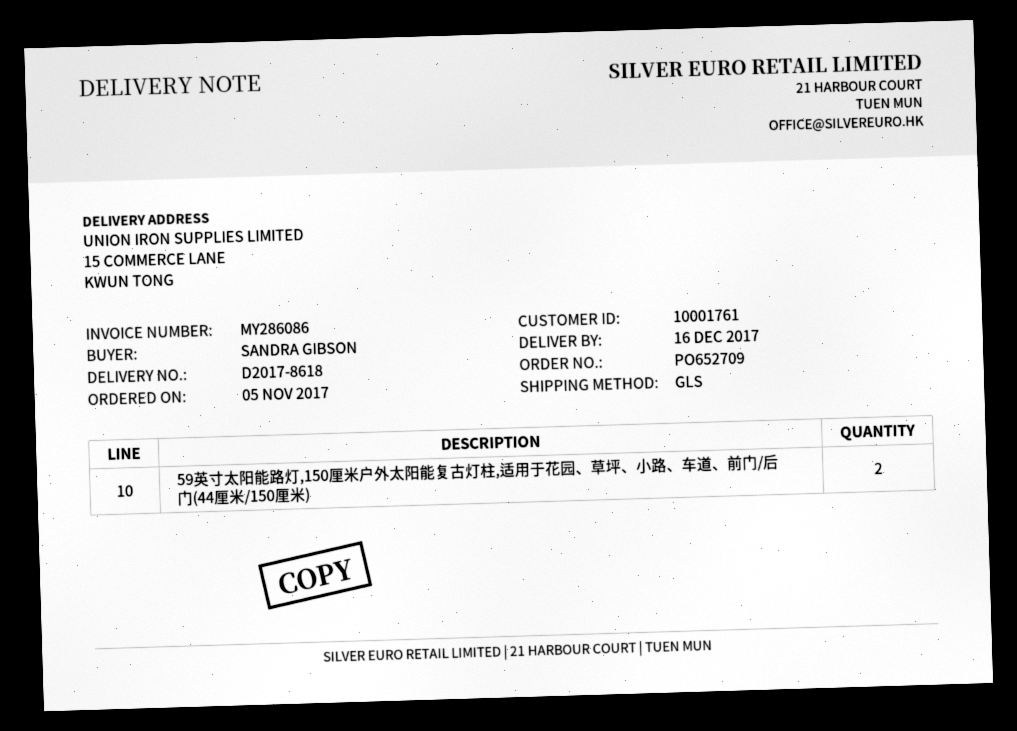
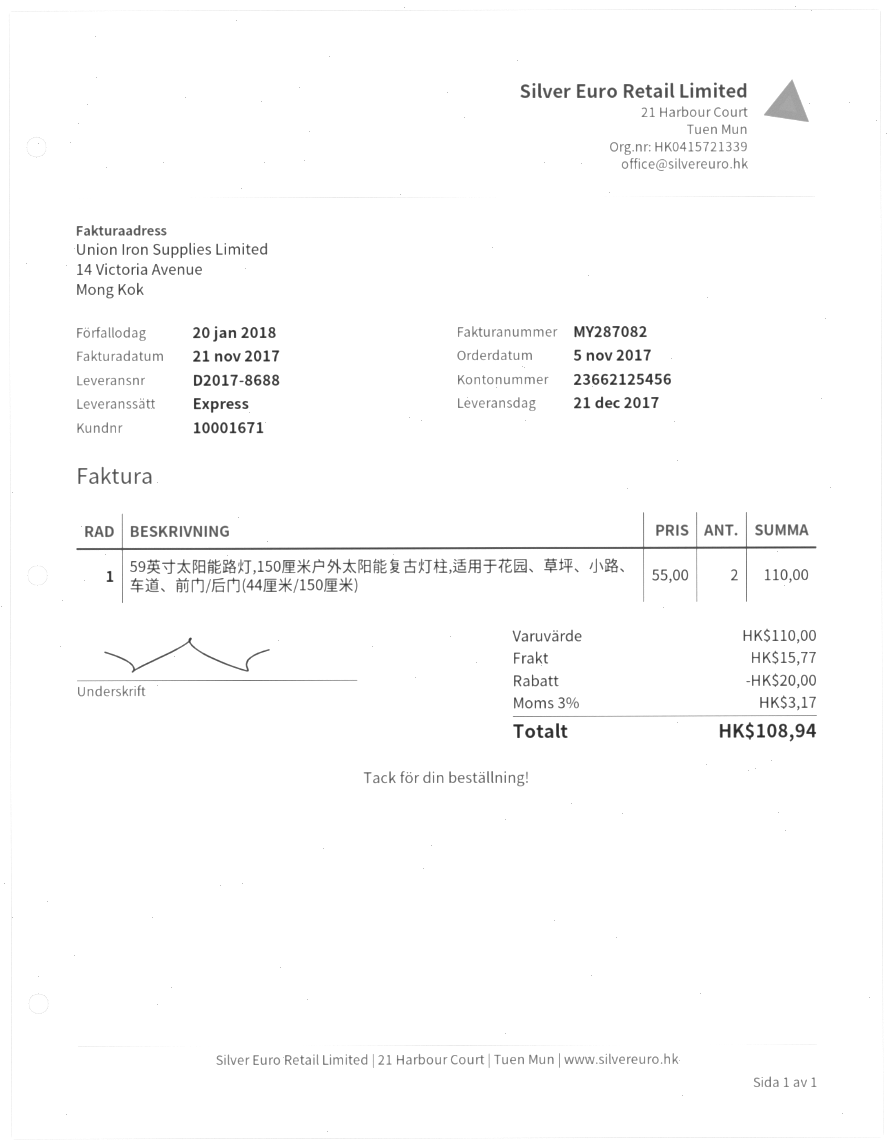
delivery note number: D2017-8618 -> D2017-8688
delivery date: 2017-12-16 -> 2017-12-21
invoice number: MY286086 -> MY287082
customer number: 10001761 -> 10001671
shipping method: GLS -> express

